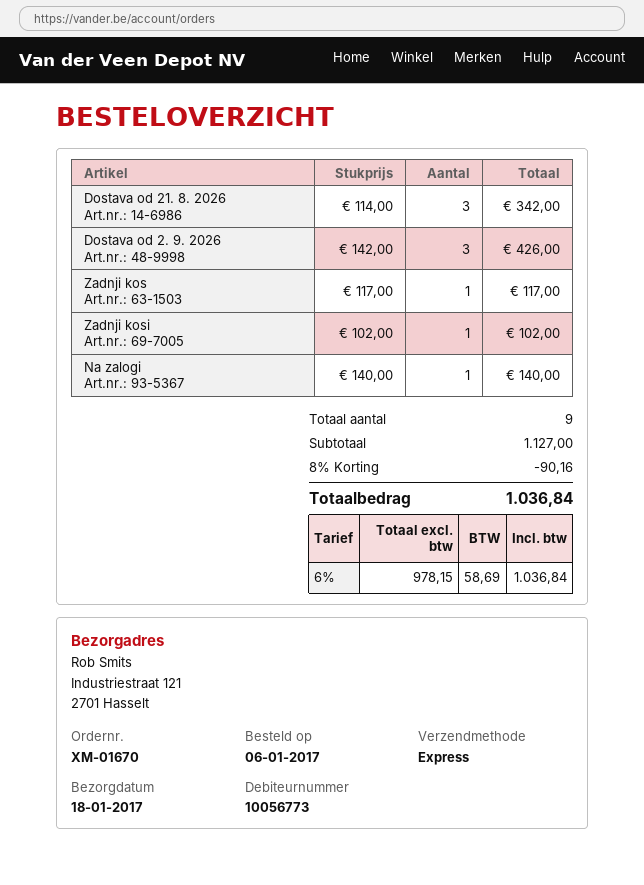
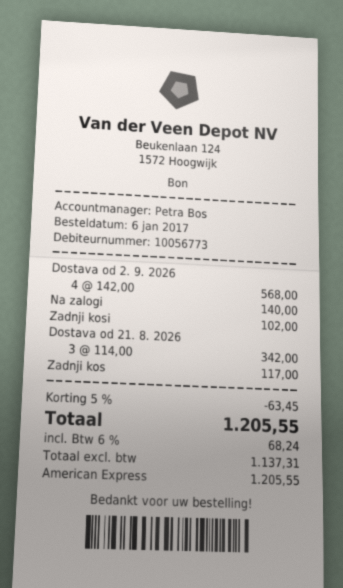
Dostava od 2. 9. 2026: 3 x 142.00 = 426.00 -> 4 x 142.00 = 568.00
discount: 8% = 90.16 -> 5% = 63.45
net: 978.15 -> 1137.31
tax: 6% = 58.69 -> 6% = 68.24
total: 1036.84 -> 1205.55

